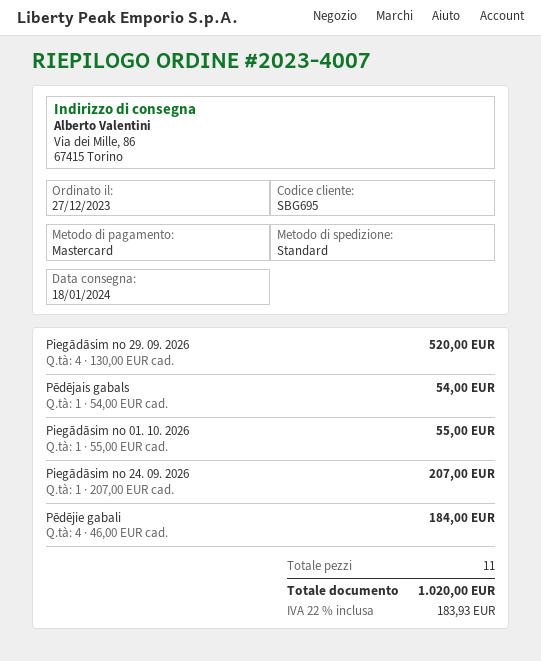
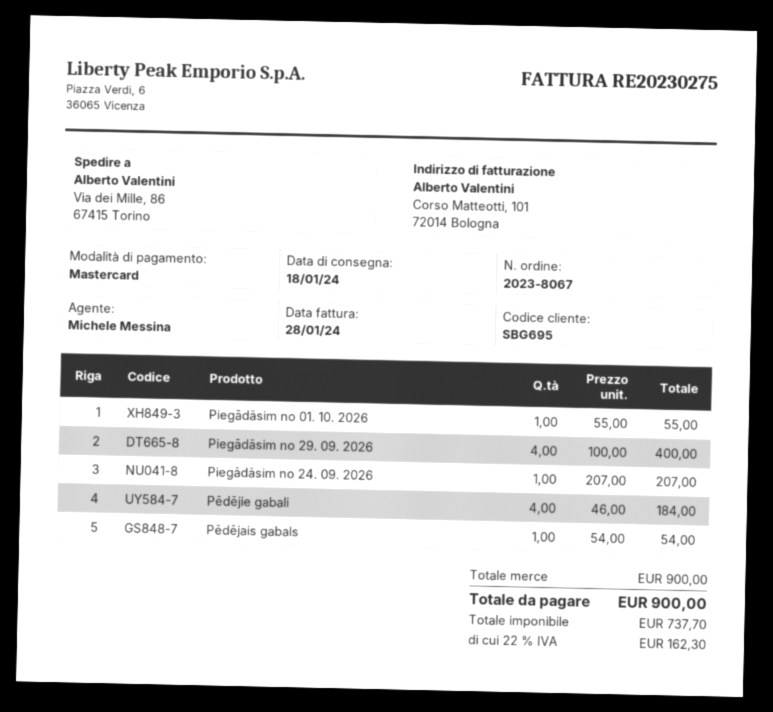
order number: 2023-4007 -> 2023-8067
Piegādāsim no 29. 09. 2026: 4 x 130.00 = 520.00 -> 4 x 100.00 = 400.00
tax: 22% = 183.93 -> 22% = 162.30
total: 1020.00 -> 900.00

